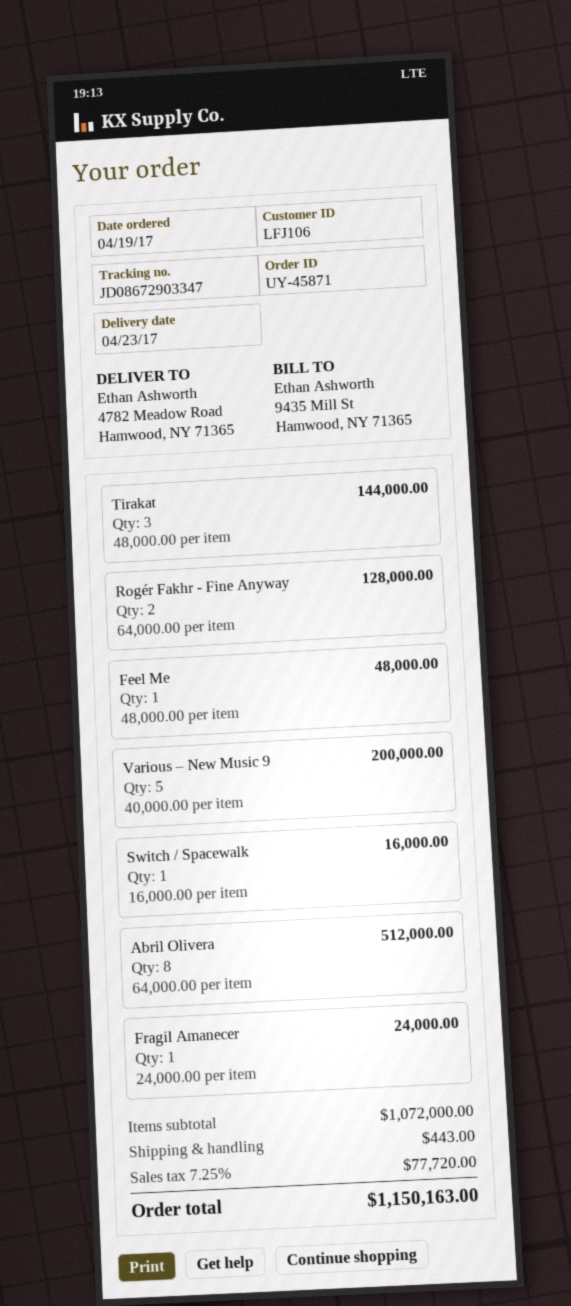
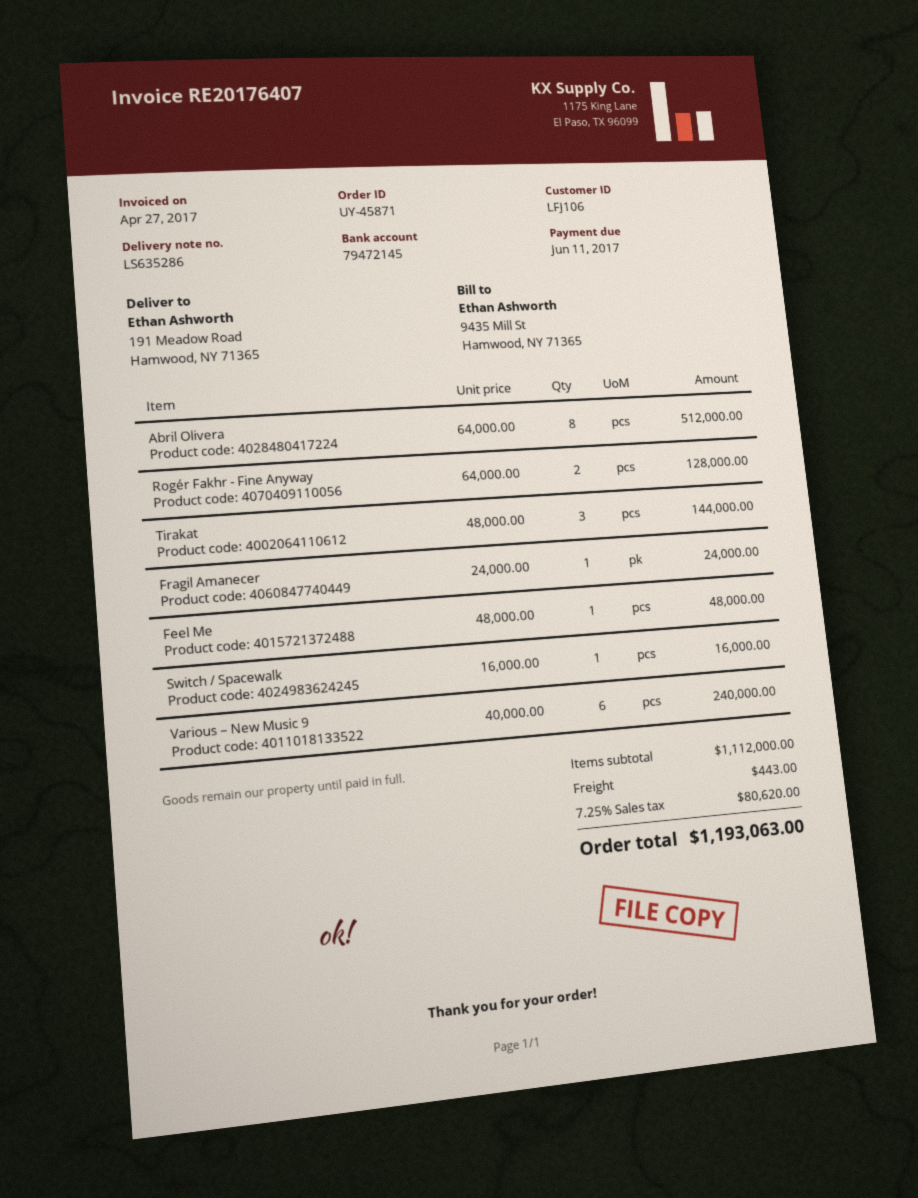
ship to: 4782 Meadow Road, Hamwood, NY 71365 -> 191 Meadow Road, Hamwood, NY 71365
Various – New Music 9: 5 x 40000.00 = 200000.00 -> 6 x 40000.00 = 240000.00
subtotal: 1072000.00 -> 1112000.00
tax: 7.25% = 77720.00 -> 7.25% = 80620.00
total: 1150163.00 -> 1193063.00

